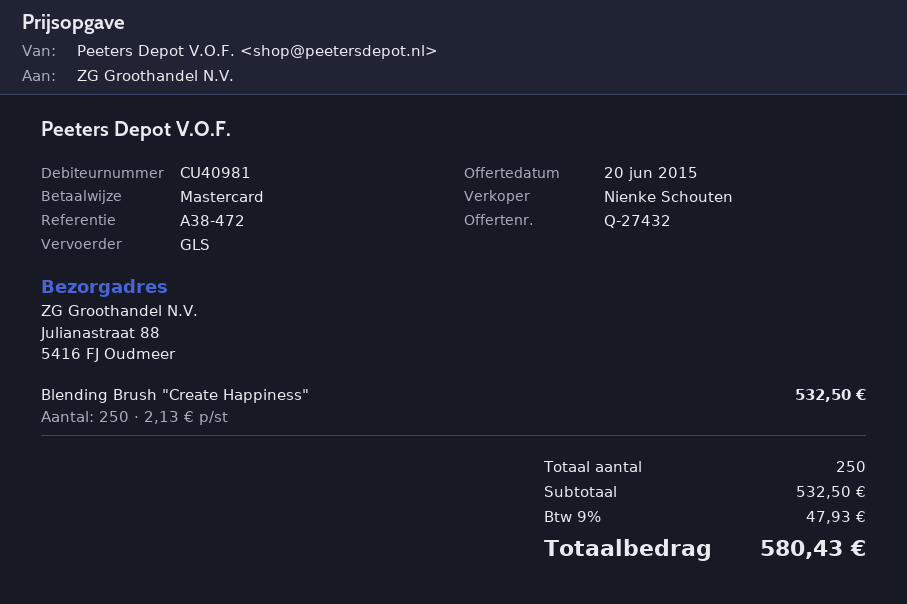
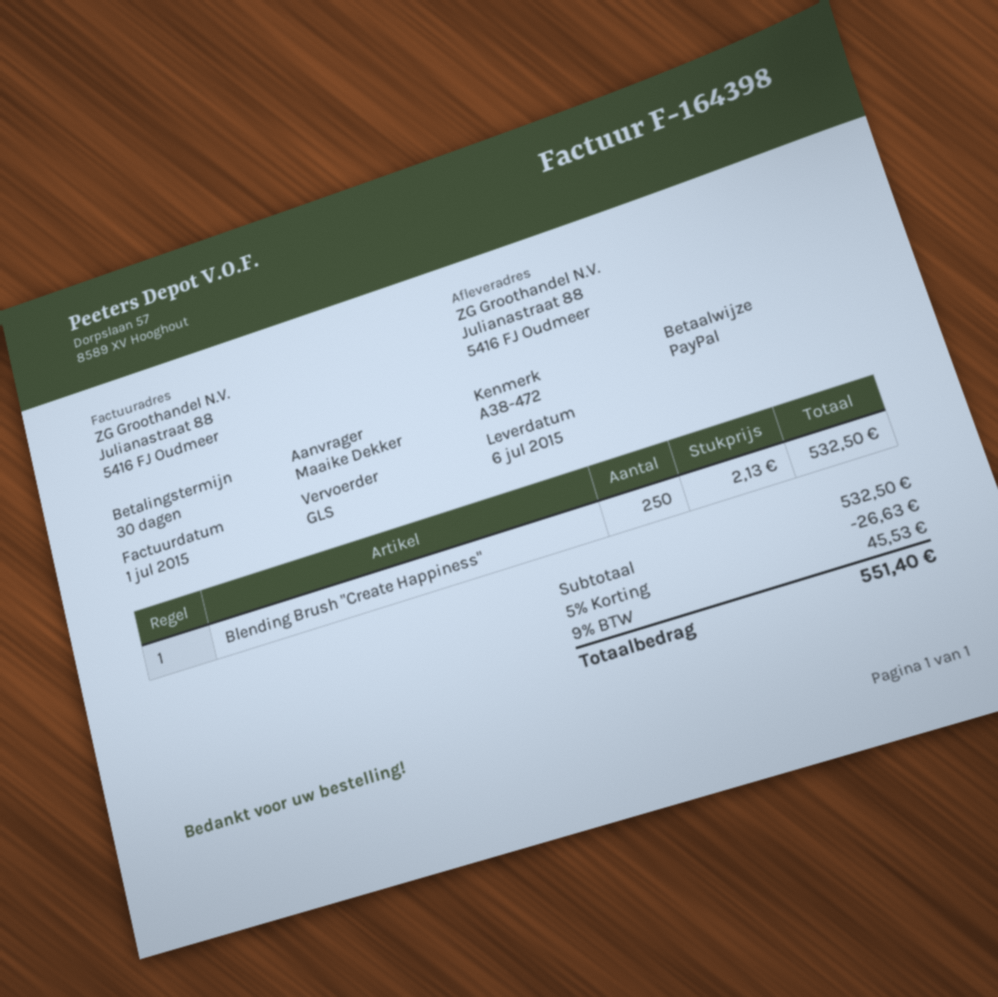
payment method: Mastercard -> PayPal
discount: none -> 5% = 26.63
tax: 9% = 47.93 -> 9% = 45.53
total: 580.43 -> 551.40

